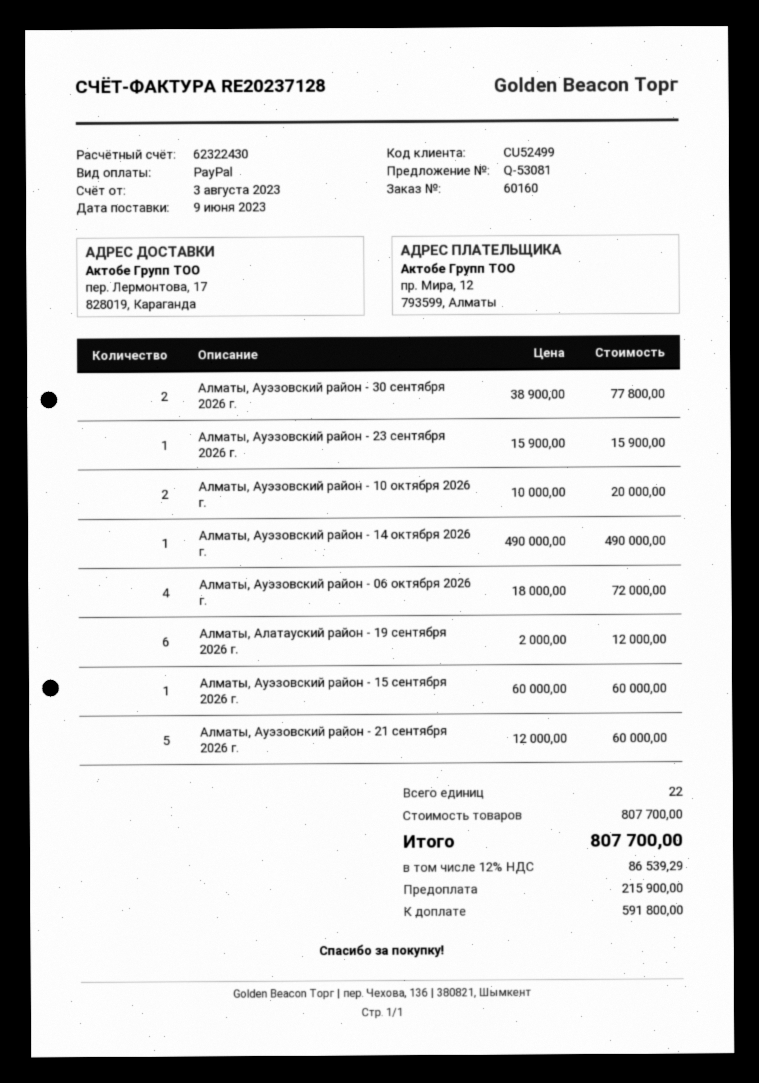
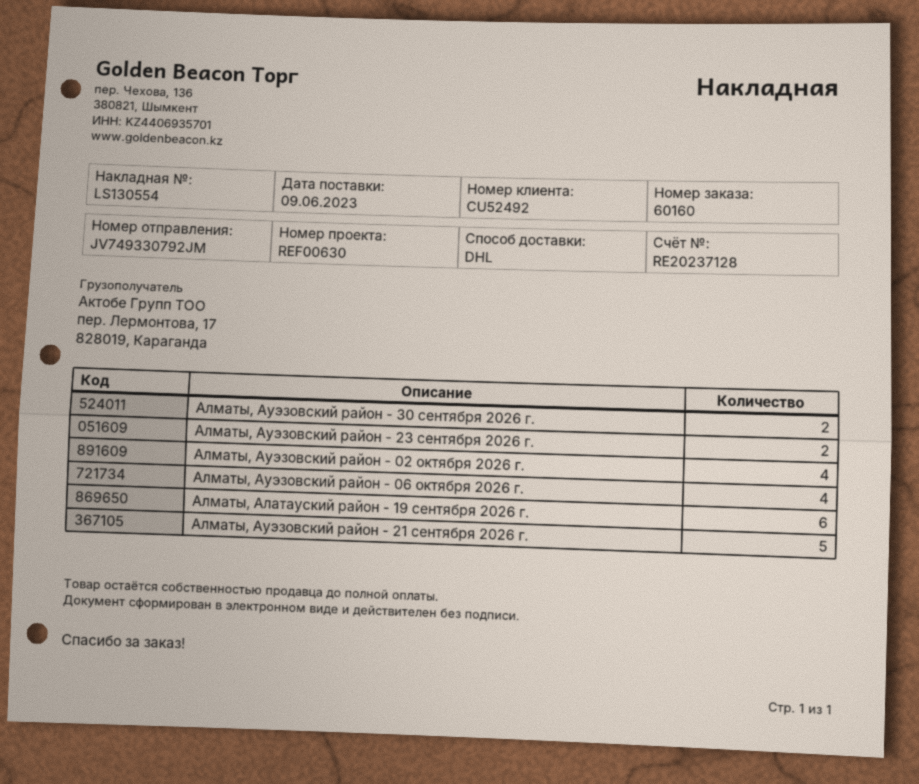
customer number: CU52499 -> CU52492
Алматы, Ауэзовский район - 23 сентября 2026 г.: 1 -> 2
Алматы, Ауэзовский район - 10 октября 2026 г.: 2 -> none
Алматы, Ауэзовский район - 14 октября 2026 г.: 1 -> none
Алматы, Ауэзовский район - 15 сентября 2026 г.: 1 -> none
Алматы, Ауэзовский район - 02 октября 2026 г.: none -> 4

